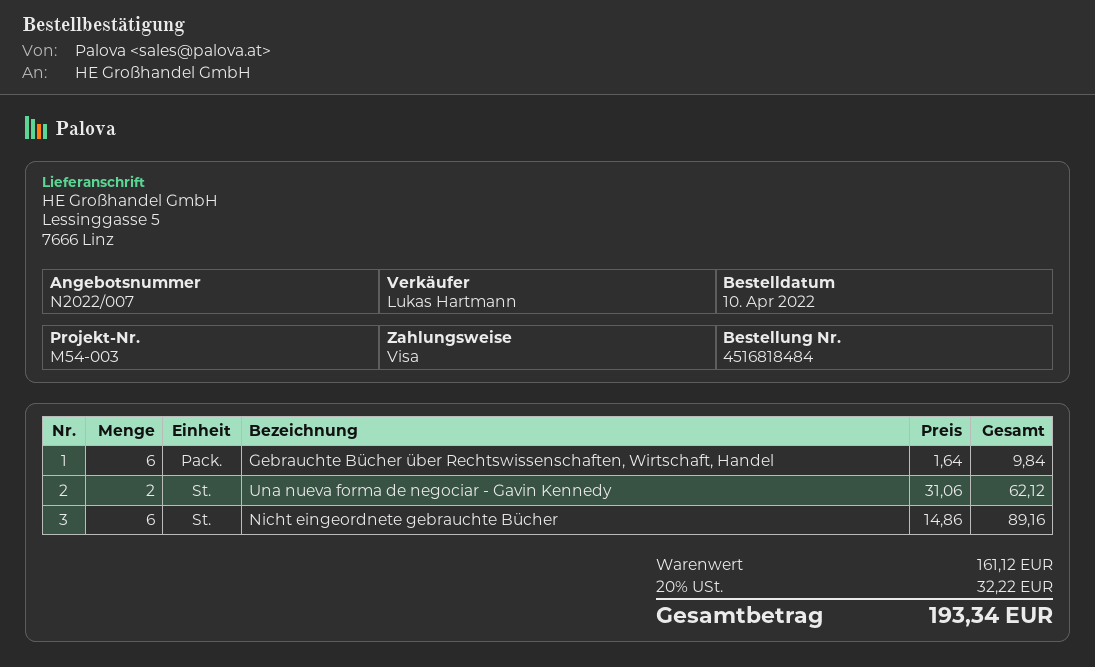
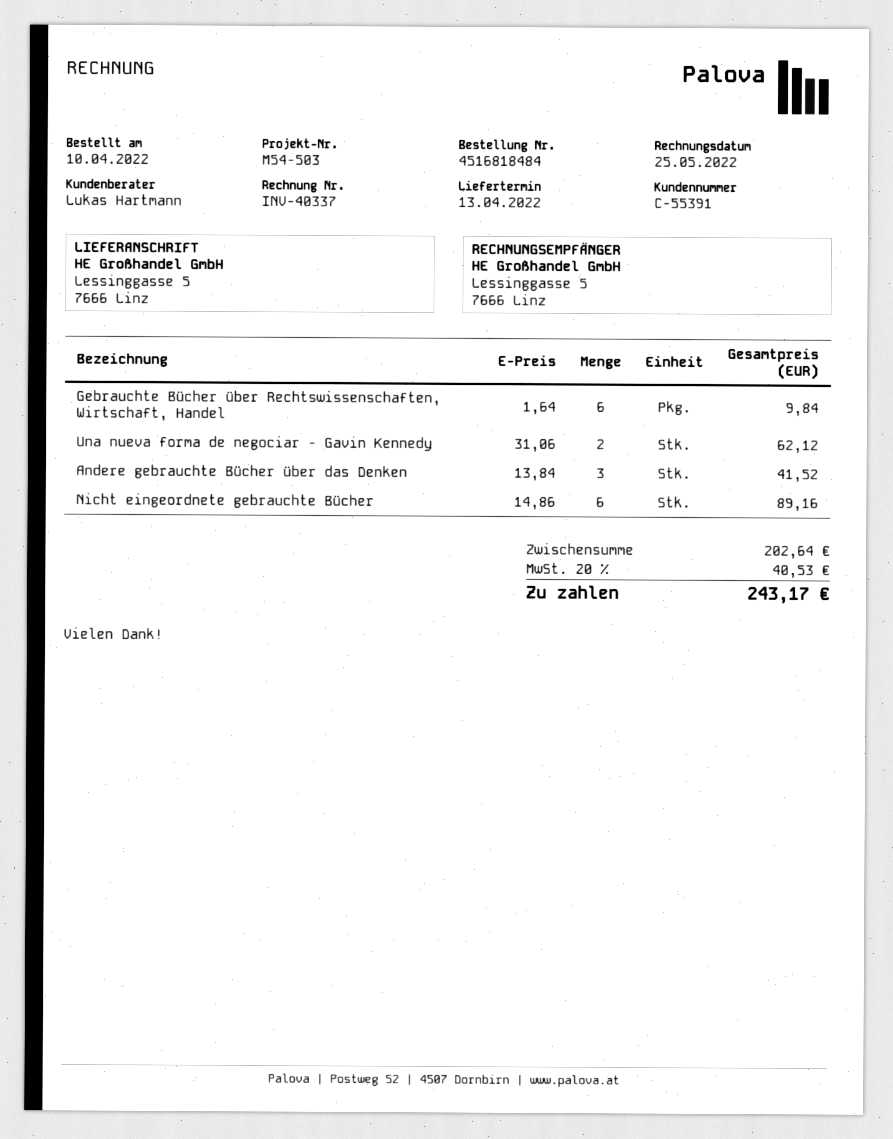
reference: M54-003 -> M54-503
Andere gebrauchte Bücher über das Denken: none -> 3 x 13.84 = 41.52
subtotal: 161.12 -> 202.64
tax: 20% = 32.22 -> 20% = 40.53
total: 193.34 -> 243.17

